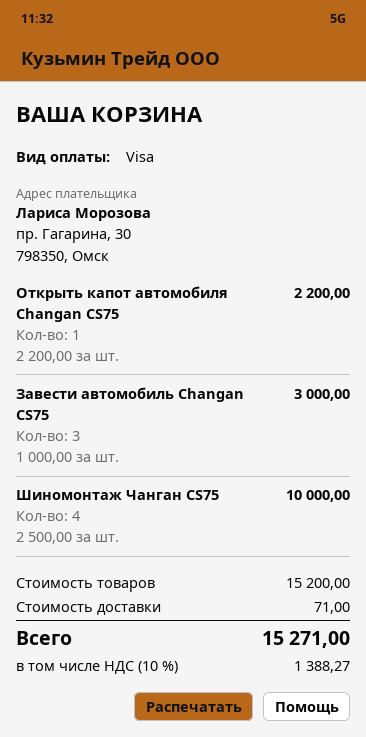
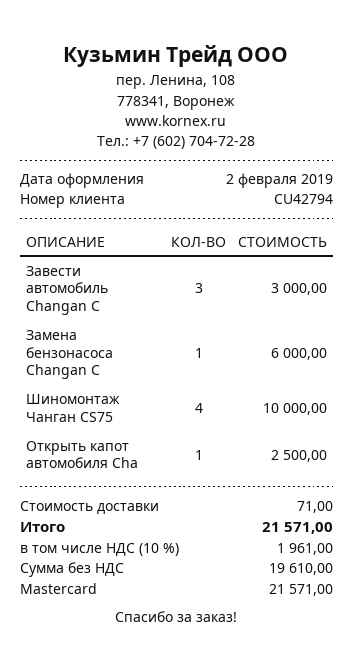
payment method: Visa -> Mastercard
Открыть капот автомобиля Changan CS75: 1 for 2200.00 -> 1 for 2500.00
Замена бензонасоса Changan C: none -> 1 for 6000.00
tax: 10% = 1388.27 -> 10% = 1961.00
total: 15271.00 -> 21571.00

